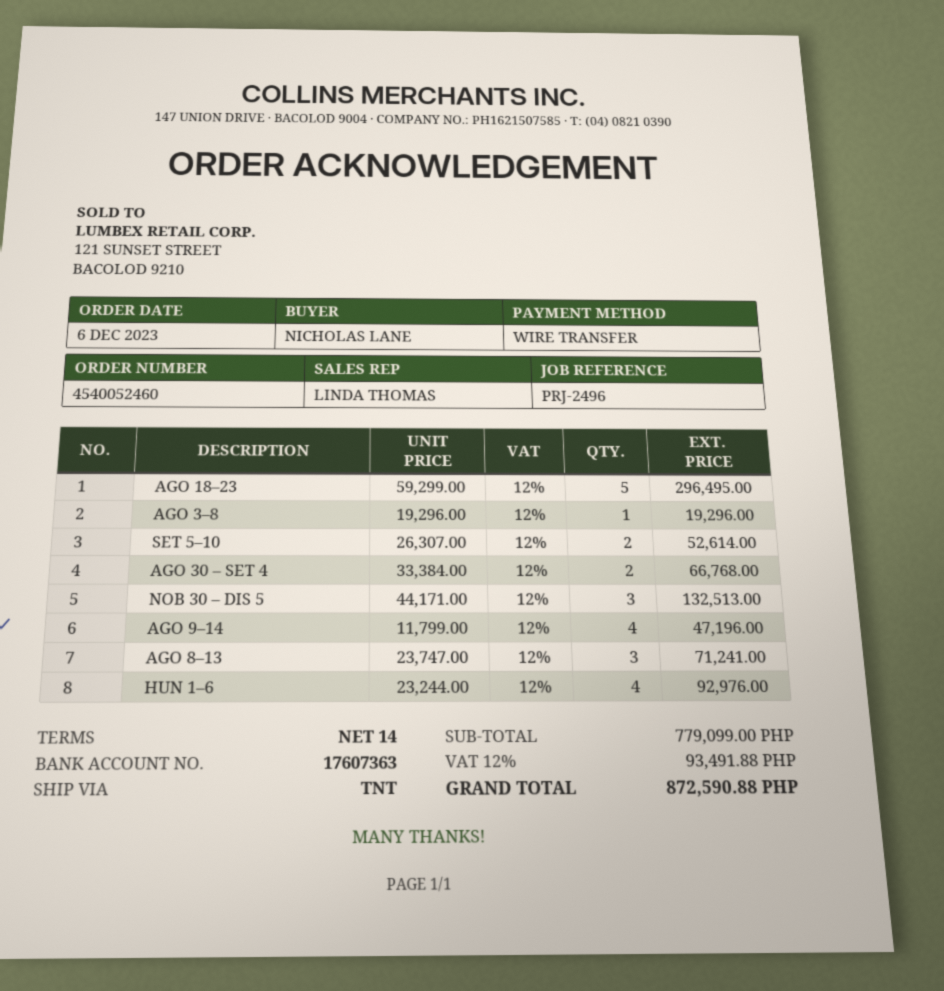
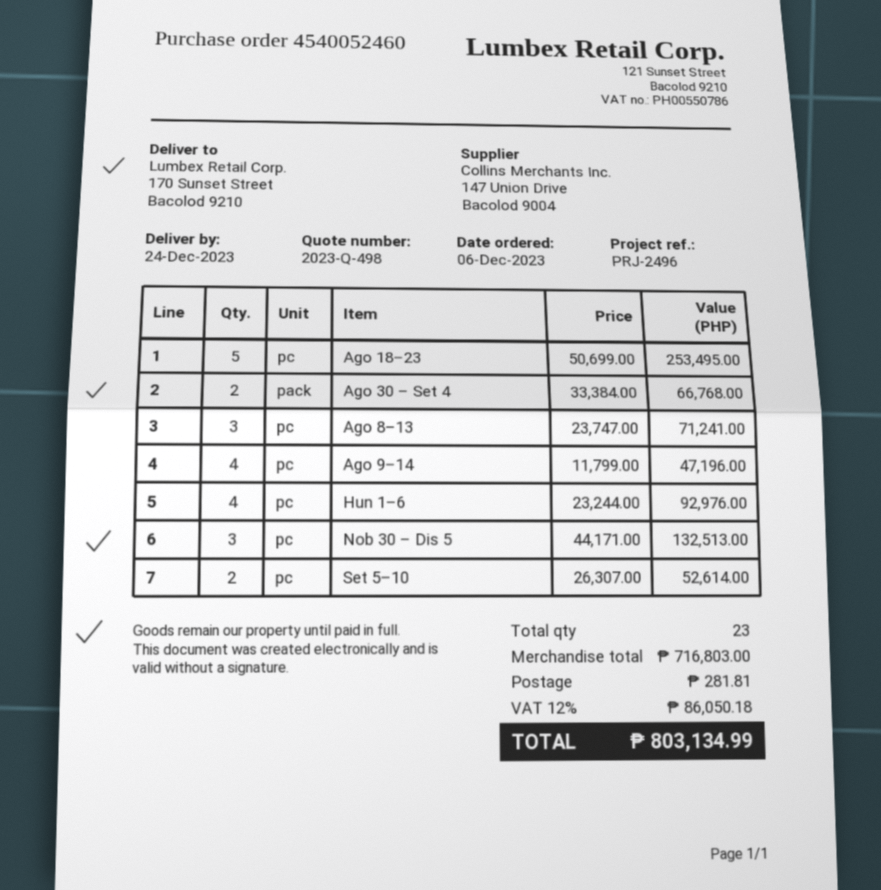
AGO 18–23: 5 x 59299.00 = 296495.00 -> 5 x 50699.00 = 253495.00
AGO 3–8: 1 x 19296.00 = 19296.00 -> none
subtotal: 779099.00 -> 716803.00
shipping: none -> 281.81
tax: 12% = 93491.88 -> 12% = 86050.18
total: 872590.88 -> 803134.99

